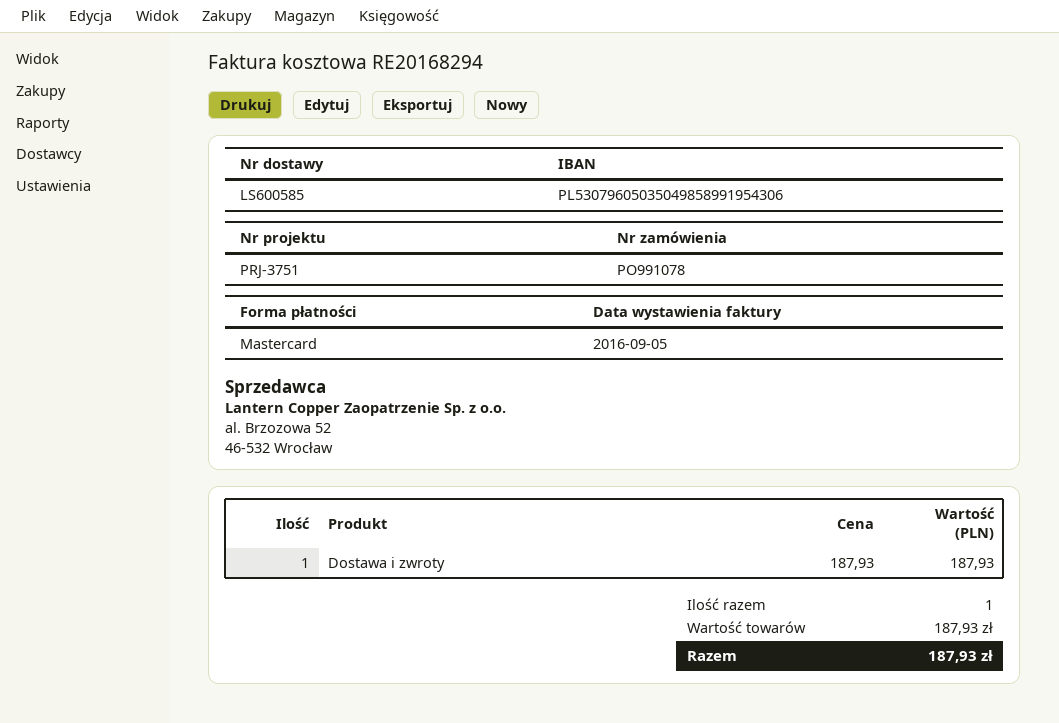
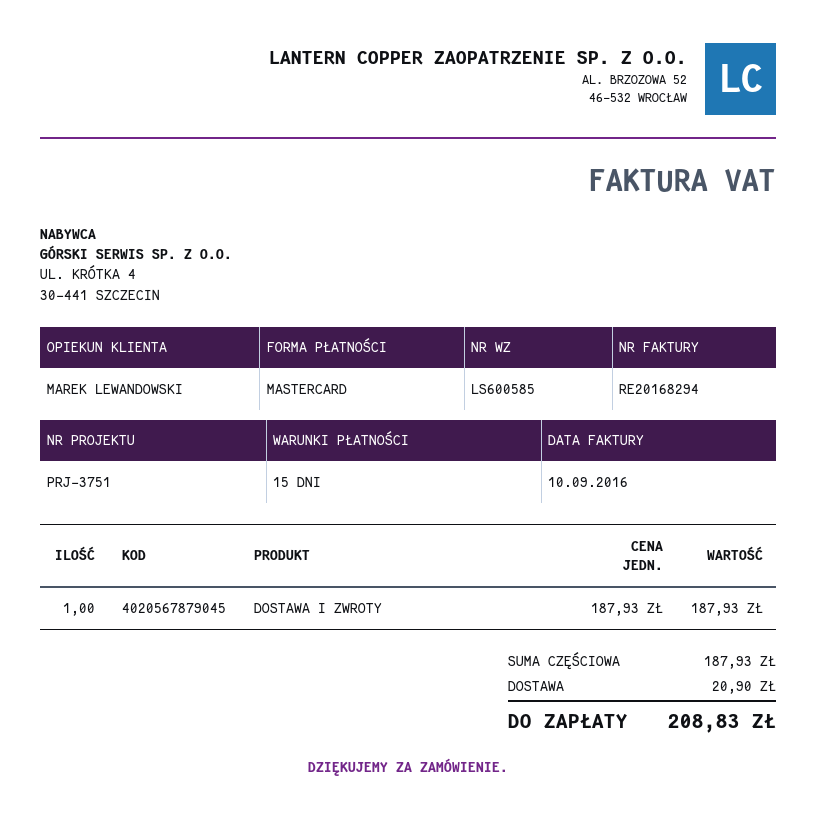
invoice date: 2016-09-05 -> 2016-09-10
shipping: none -> 20.90
total: 187.93 -> 208.83

